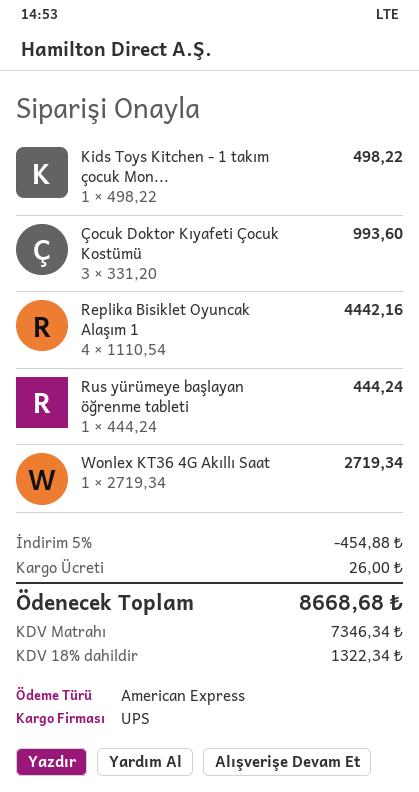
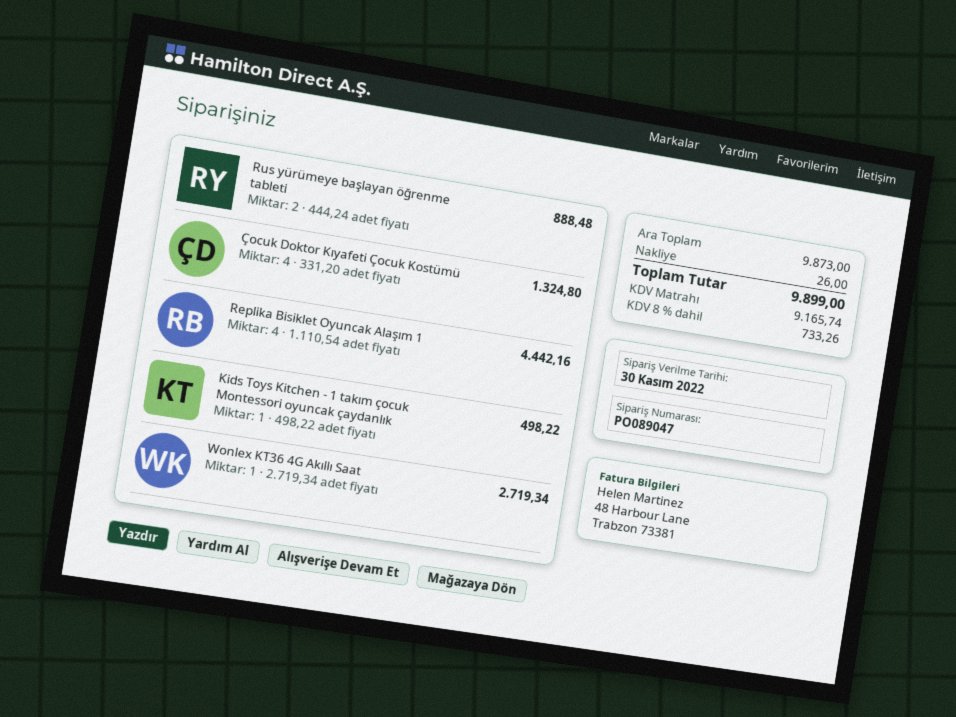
Çocuk Doktor Kıyafeti Çocuk Kostümü: 3 x 331.20 = 993.60 -> 4 x 331.20 = 1324.80
Rus yürümeye başlayan öğrenme tableti: 1 x 444.24 = 444.24 -> 2 x 444.24 = 888.48
discount: 5% = 454.88 -> none
net: 7346.34 -> 9165.74
tax: 18% = 1322.34 -> 8% = 733.26
total: 8668.68 -> 9899.00

